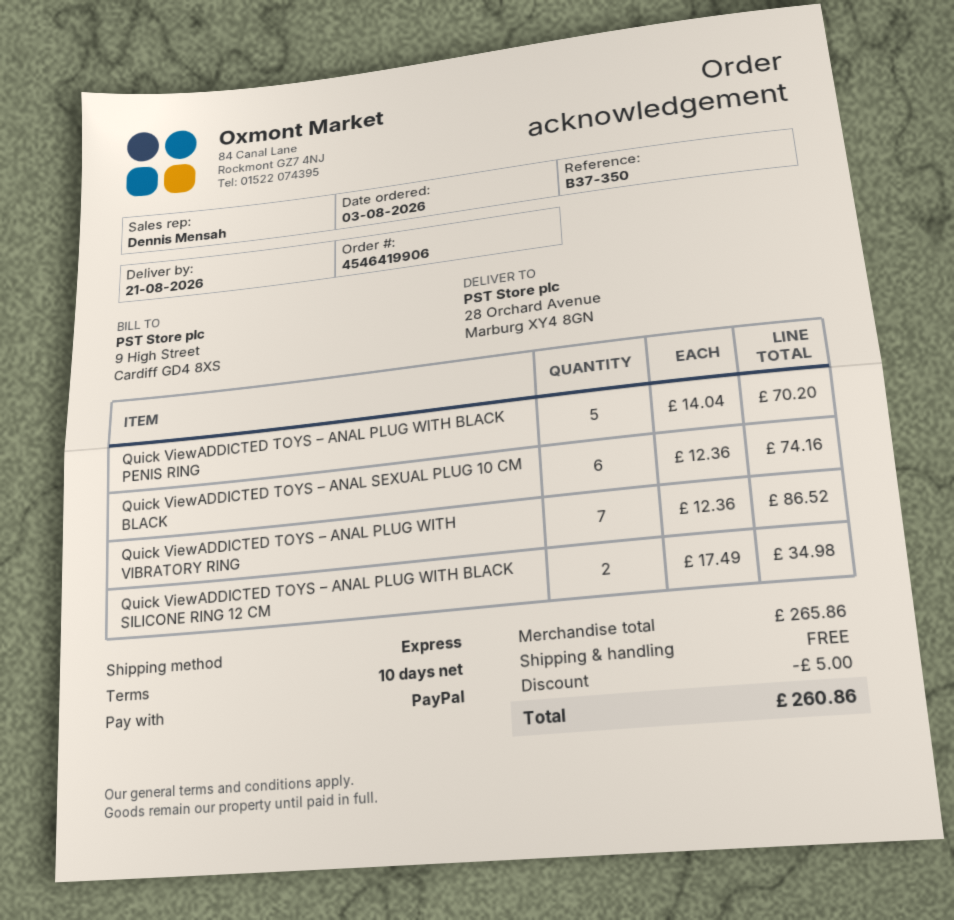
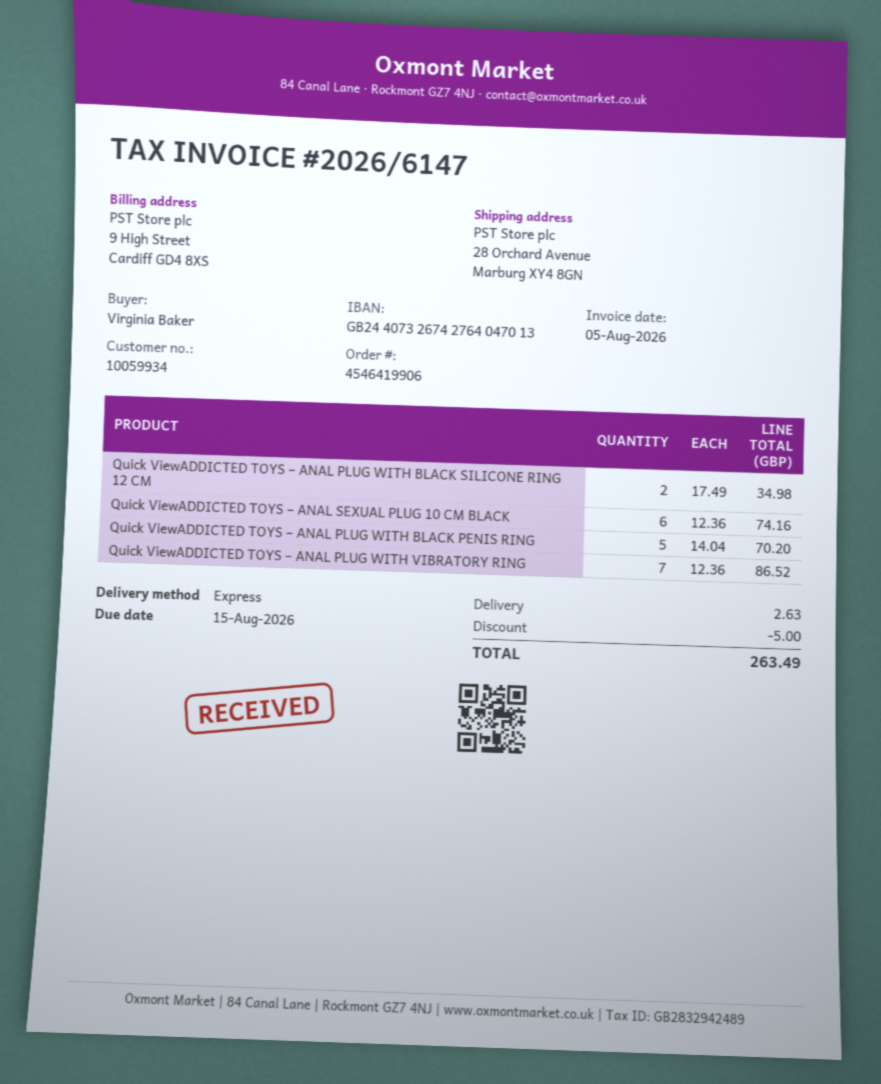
shipping: 0.00 -> 2.63
total: 260.86 -> 263.49

